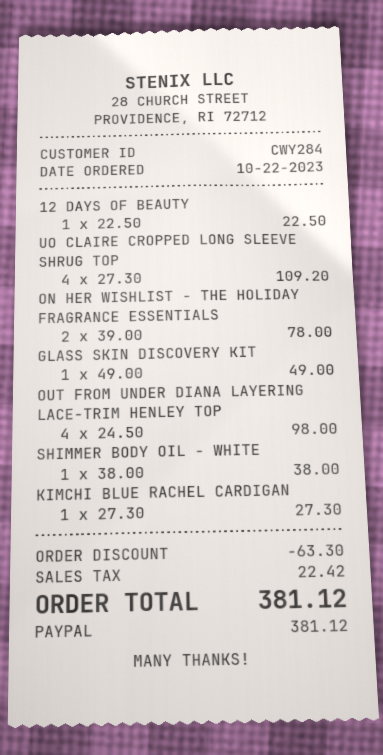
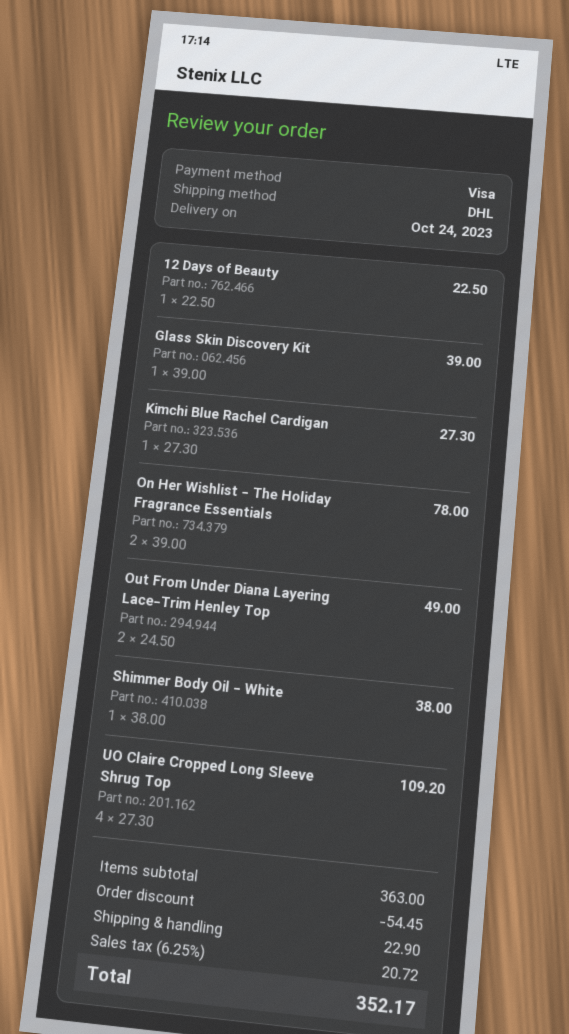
payment method: PayPal -> Visa
GLASS SKIN DISCOVERY KIT: 1 x 49.00 = 49.00 -> 1 x 39.00 = 39.00
OUT FROM UNDER DIANA LAYERING LACE-TRIM HENLEY TOP: 4 x 24.50 = 98.00 -> 2 x 24.50 = 49.00
discount: 63.30 -> 54.45
shipping: none -> 22.90
tax: 22.42 -> 20.72
total: 381.12 -> 352.17

